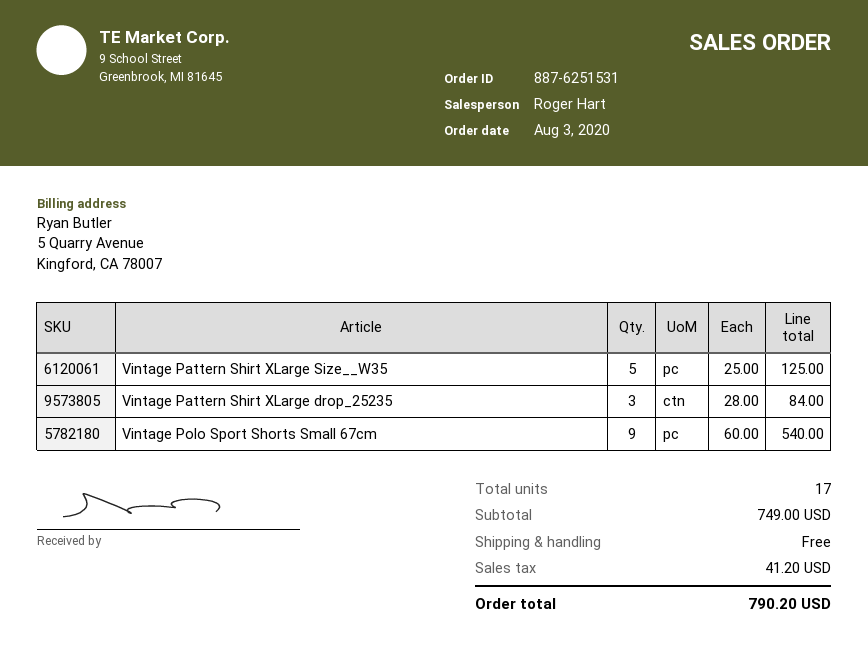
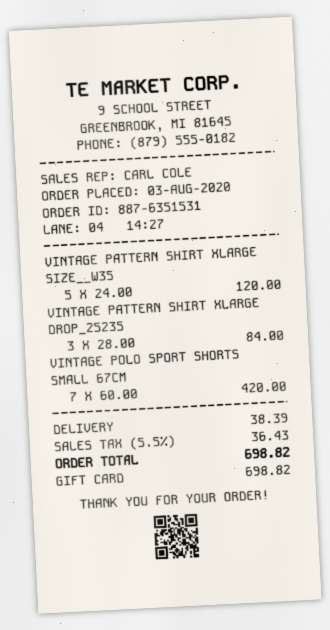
order number: 887-6251531 -> 887-6351531
sales rep: Roger Hart -> CARL COLE
Vintage Pattern Shirt XLarge Size__W35: 5 x 25.00 = 125.00 -> 5 x 24.00 = 120.00
Vintage Polo Sport Shorts Small 67cm: 9 x 60.00 = 540.00 -> 7 x 60.00 = 420.00
shipping: 0.00 -> 38.39
tax: 41.20 -> 36.43
total: 790.20 -> 698.82

